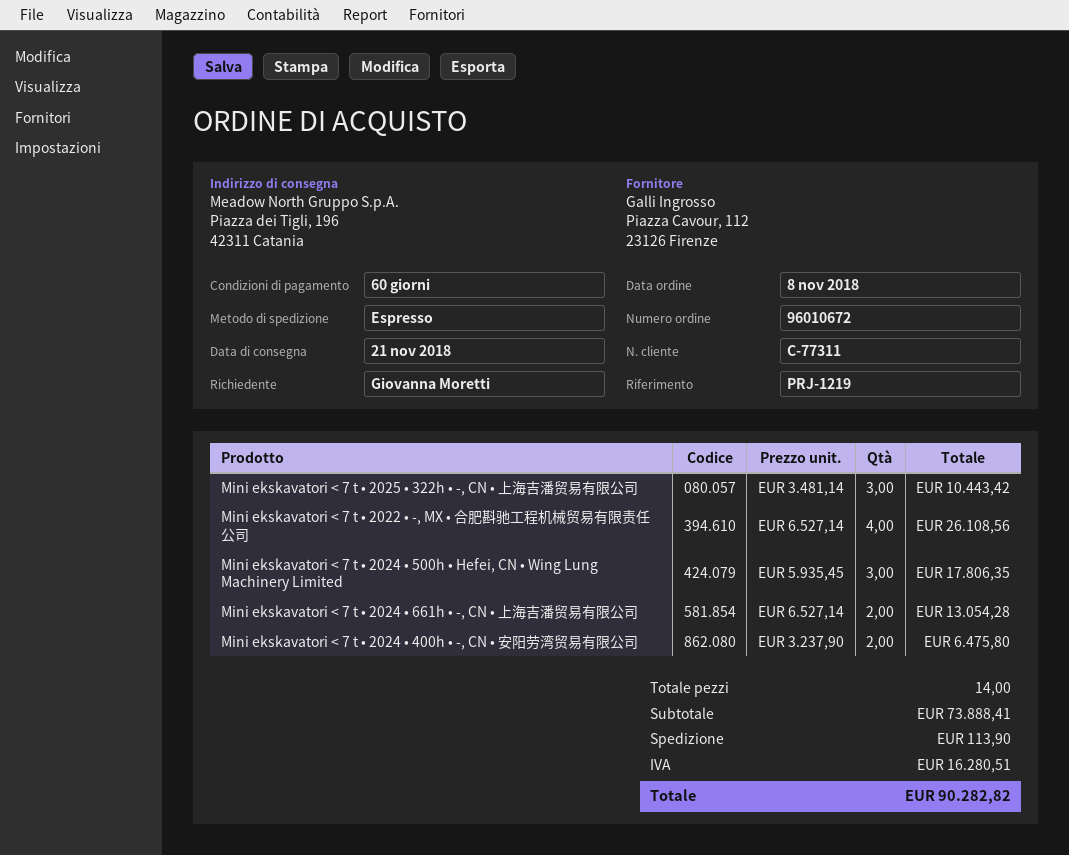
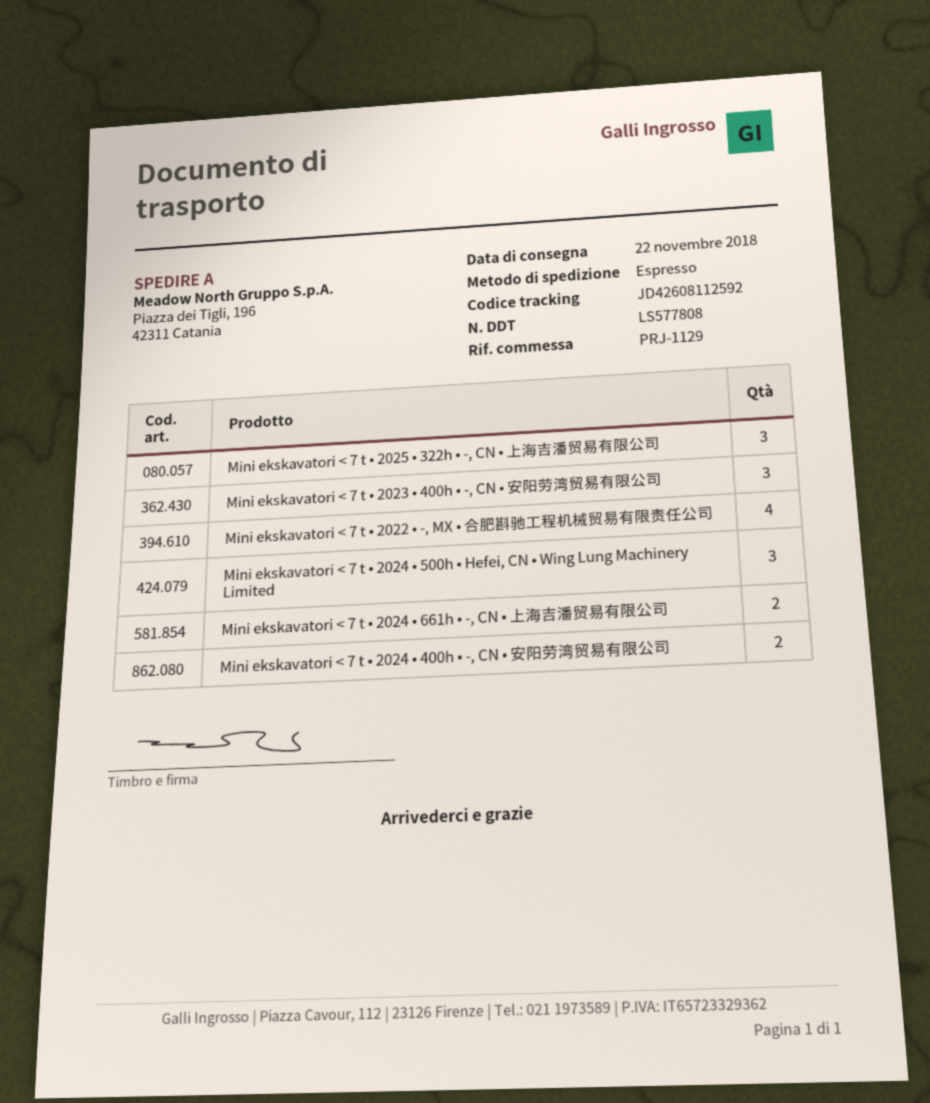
delivery date: 2018-11-21 -> 2018-11-22
reference: PRJ-1219 -> PRJ-1129
Mini ekskavatori < 7 t • 2023 • 400h • -, CN • 安阳劳湾贸易有限公司: none -> 3

